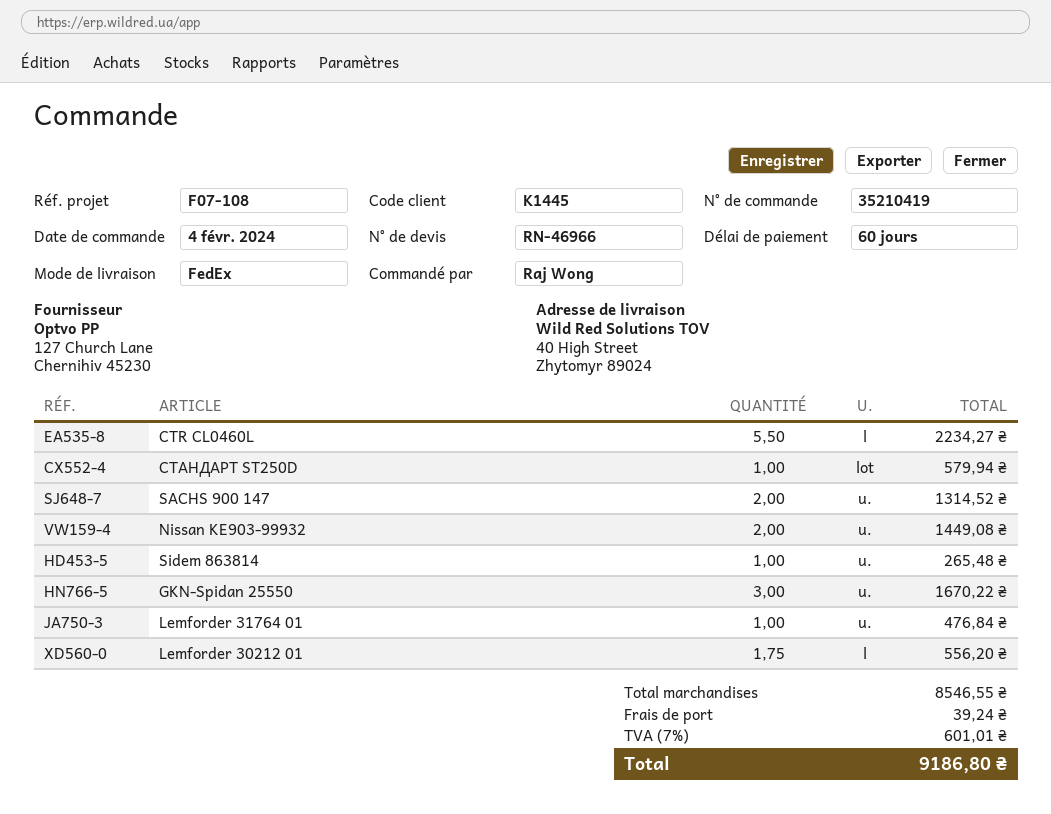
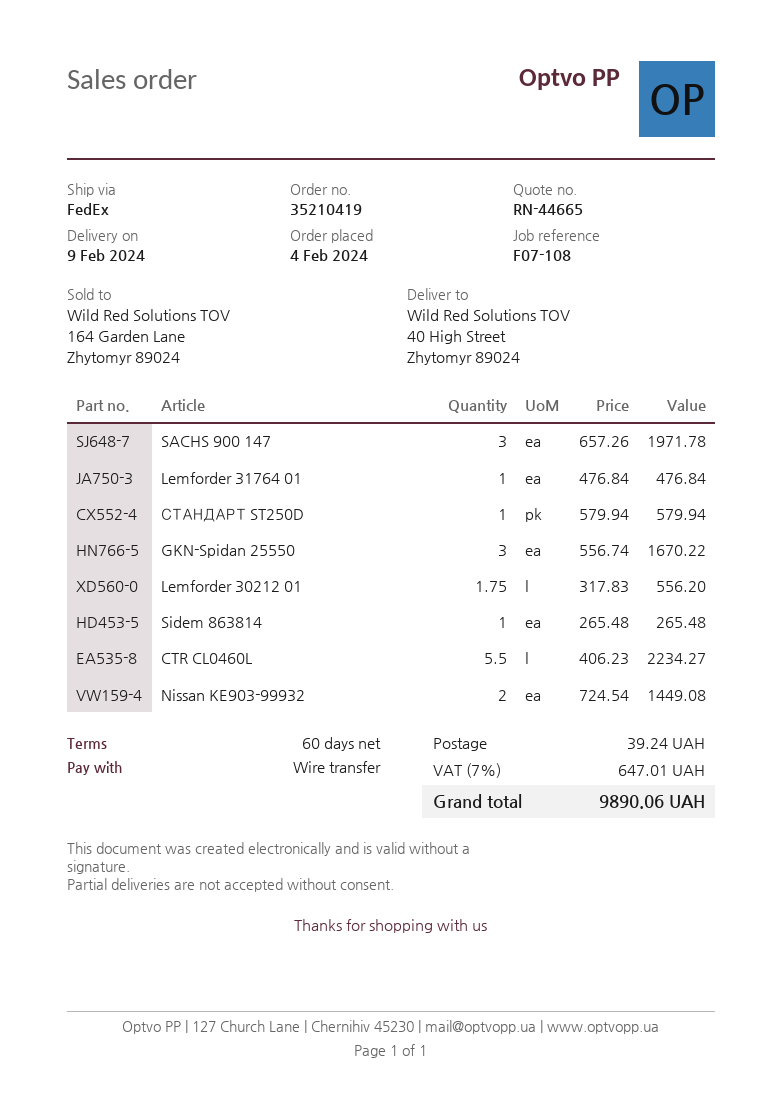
quote number: RN-46966 -> RN-44665
SACHS 900 147: 2 for 1314.52 -> 3 for 1971.78
tax: 7% = 601.01 -> 7% = 647.01
total: 9186.80 -> 9890.06

